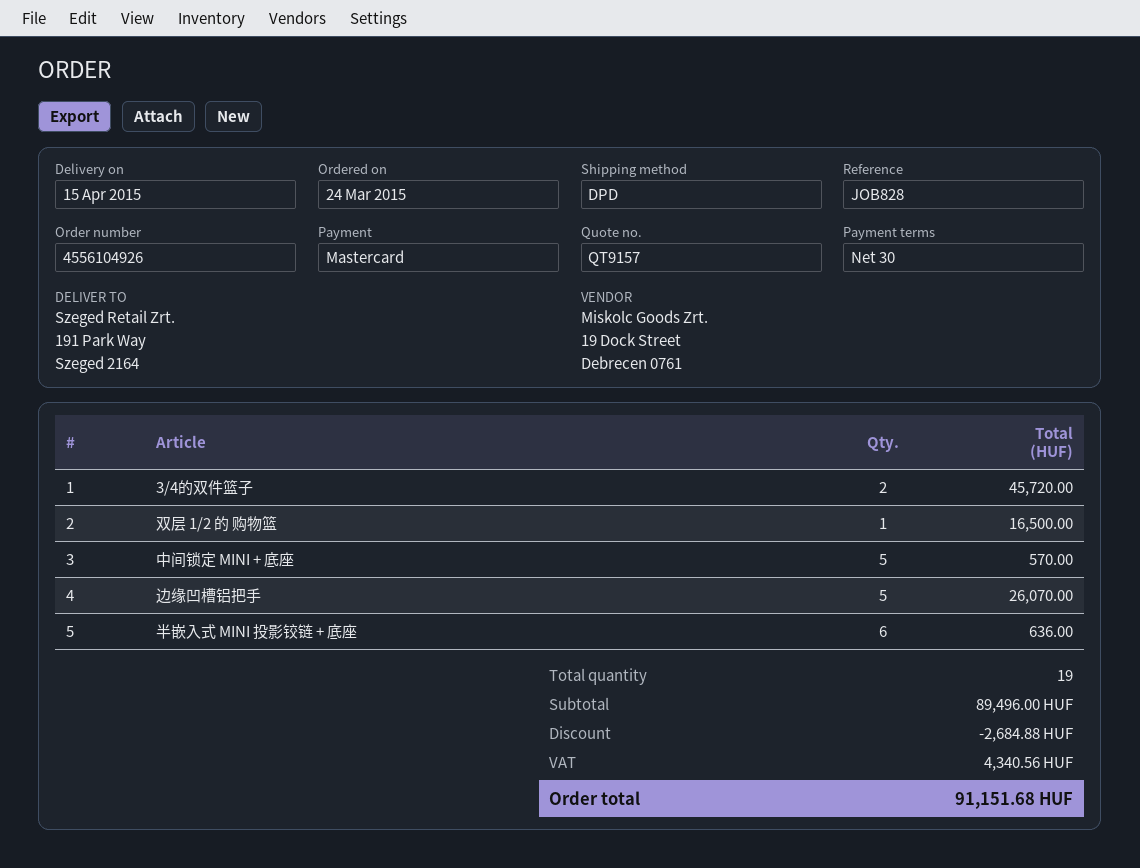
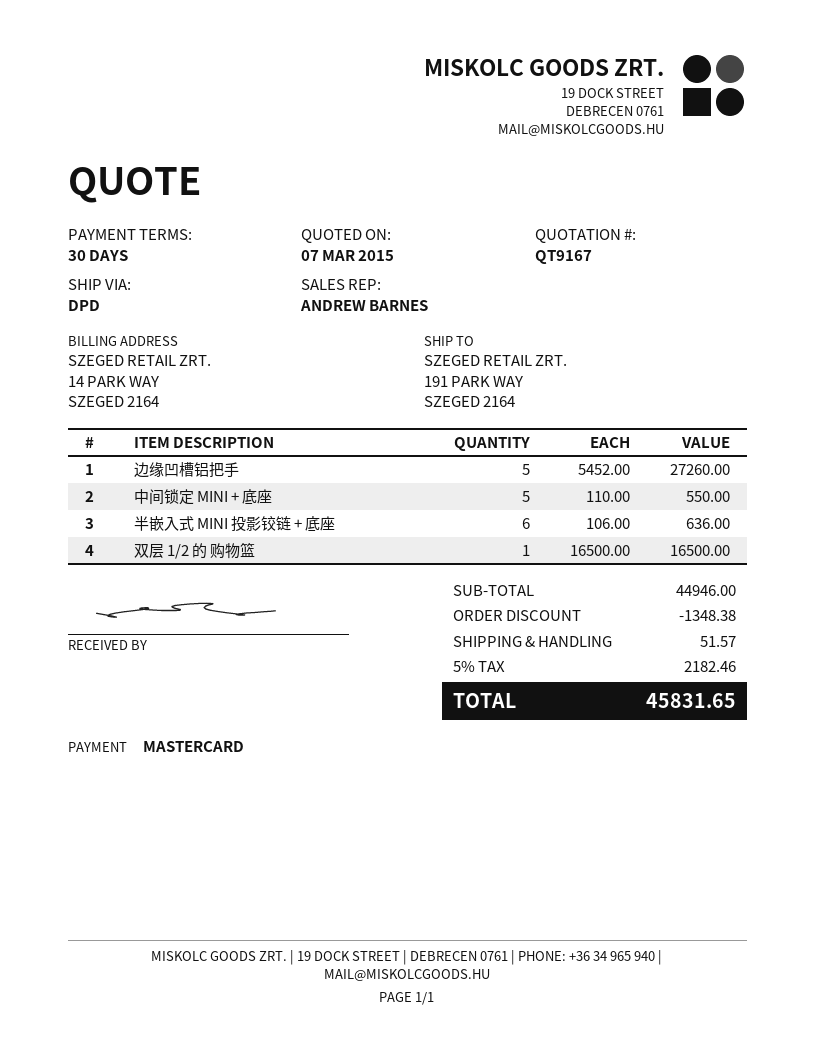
quote number: QT9157 -> QT9167
3/4的双件篮子: 2 for 45720.00 -> none
中间锁定 MINI + 底座: 5 for 570.00 -> 5 for 550.00
边缘凹槽铝把手: 5 for 26070.00 -> 5 for 27260.00
subtotal: 89496.00 -> 44946.00
discount: 2684.88 -> 1348.38
shipping: none -> 51.57
tax: 4340.56 -> 2182.46
total: 91151.68 -> 45831.65

